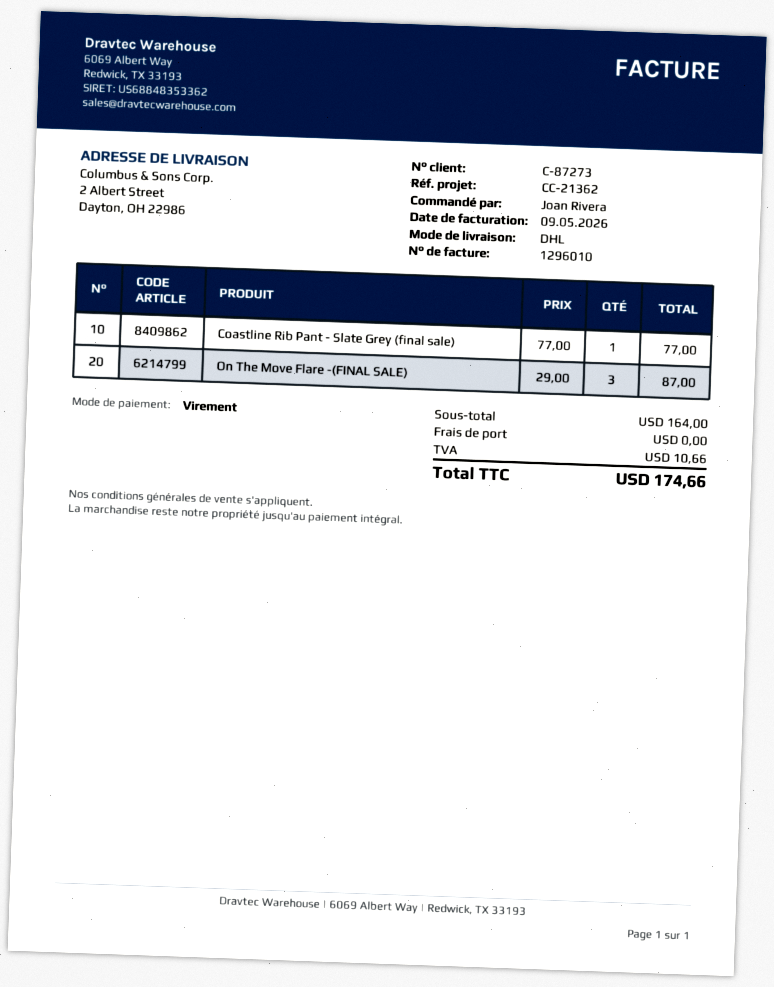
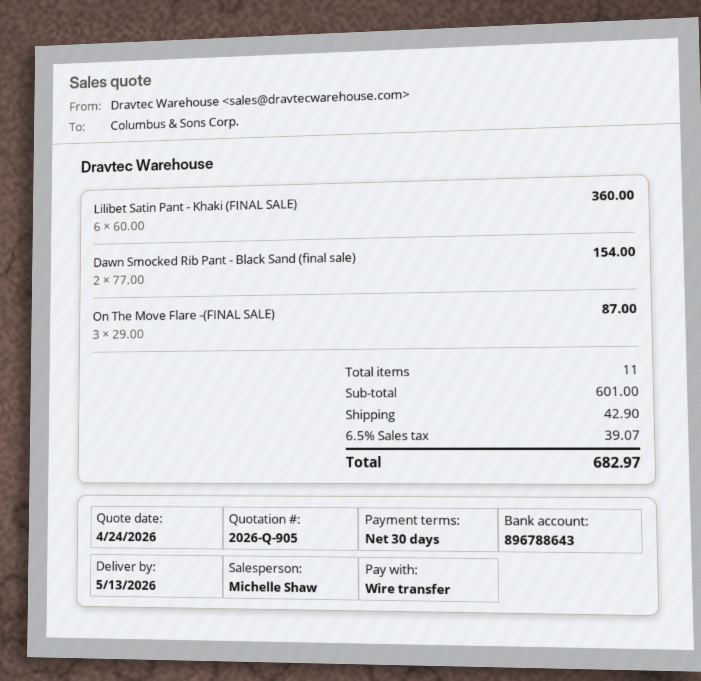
Coastline Rib Pant - Slate Grey (final sale): 1 x 77.00 = 77.00 -> none
Lilibet Satin Pant - Khaki (FINAL SALE): none -> 6 x 60.00 = 360.00
Dawn Smocked Rib Pant - Black Sand (final sale): none -> 2 x 77.00 = 154.00
subtotal: 164.00 -> 601.00
shipping: 0.00 -> 42.90
tax: 10.66 -> 39.07
total: 174.66 -> 682.97

